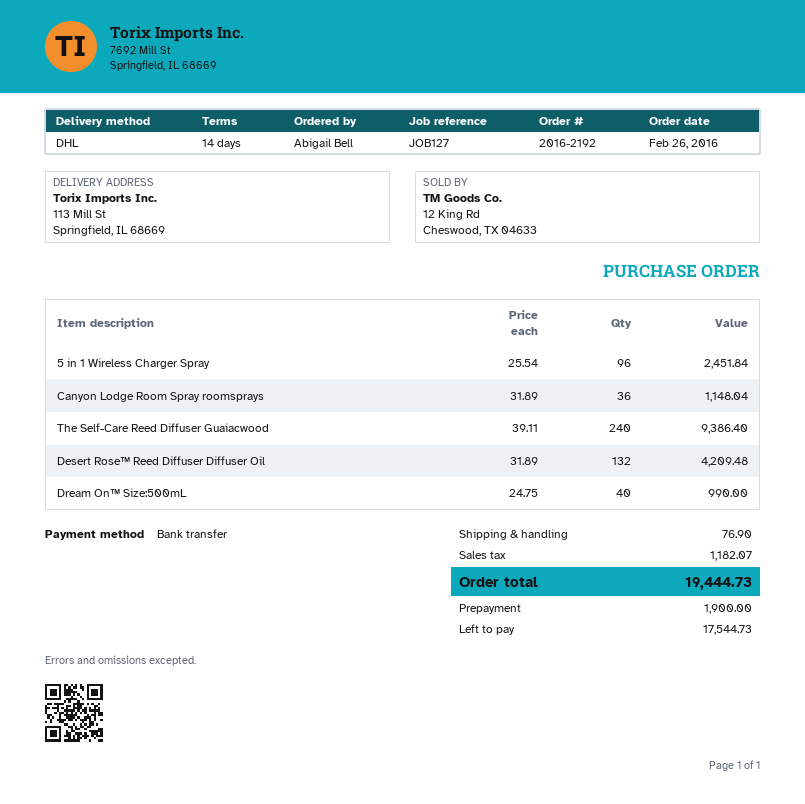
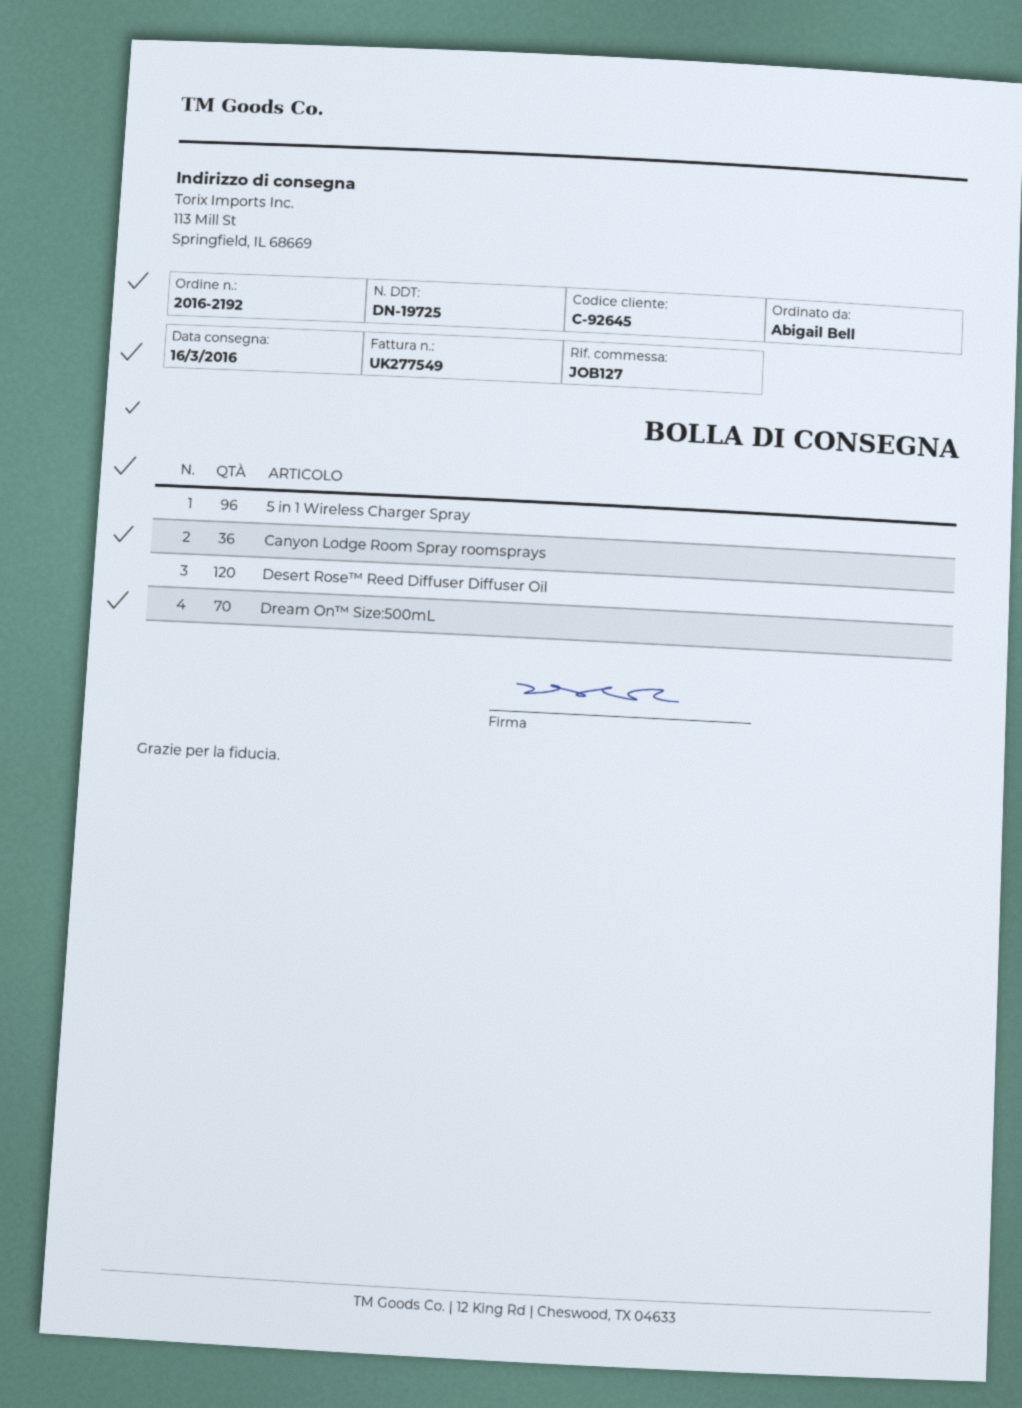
The Self-Care Reed Diffuser Guaiacwood: 240 -> none
Desert Rose™ Reed Diffuser Diffuser Oil: 132 -> 120
Dream On™ Size:500mL: 40 -> 70

